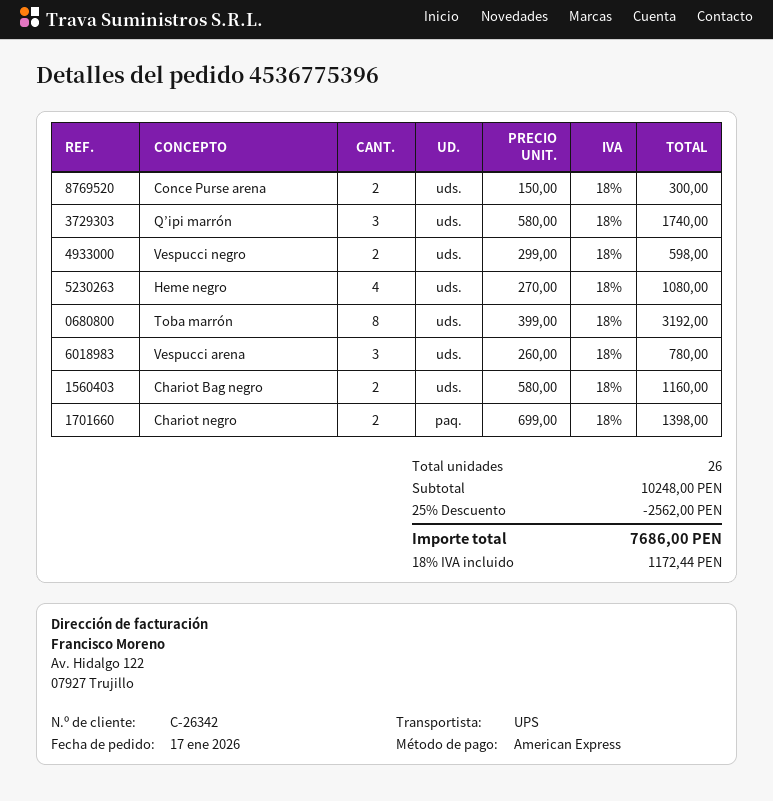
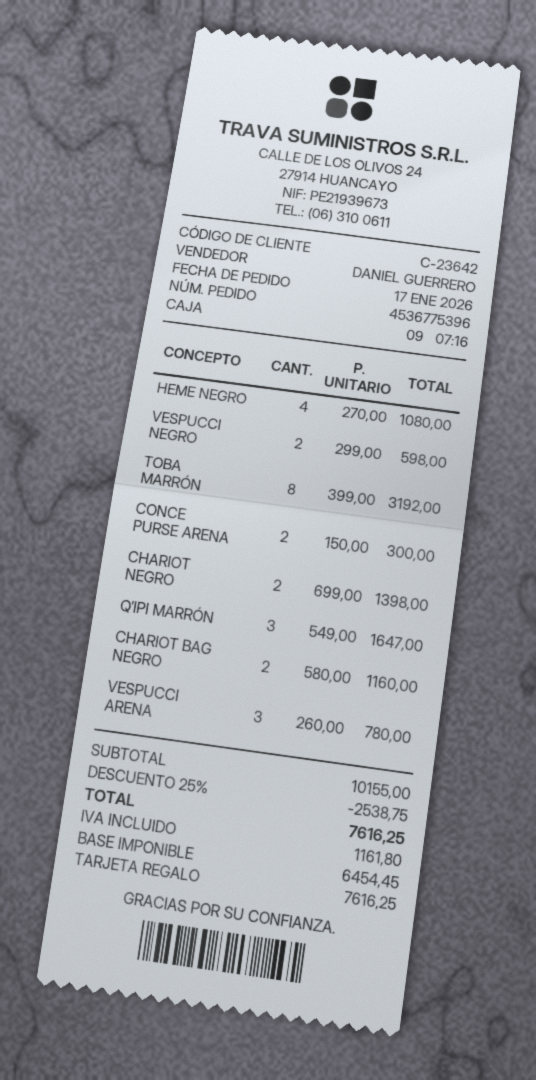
customer number: C-26342 -> C-23642
payment method: American Express -> gift card
Q’ipi marrón: 3 x 580.00 = 1740.00 -> 3 x 549.00 = 1647.00
subtotal: 10248.00 -> 10155.00
discount: 25% = 2562.00 -> 25% = 2538.75
tax: 1172.44 -> 1161.80
total: 7686.00 -> 7616.25

